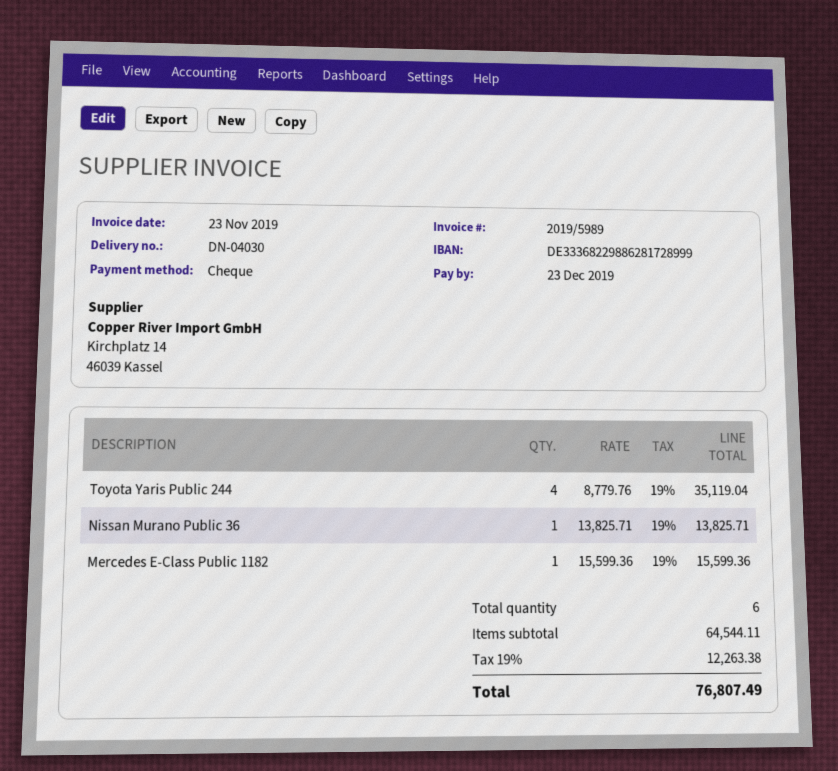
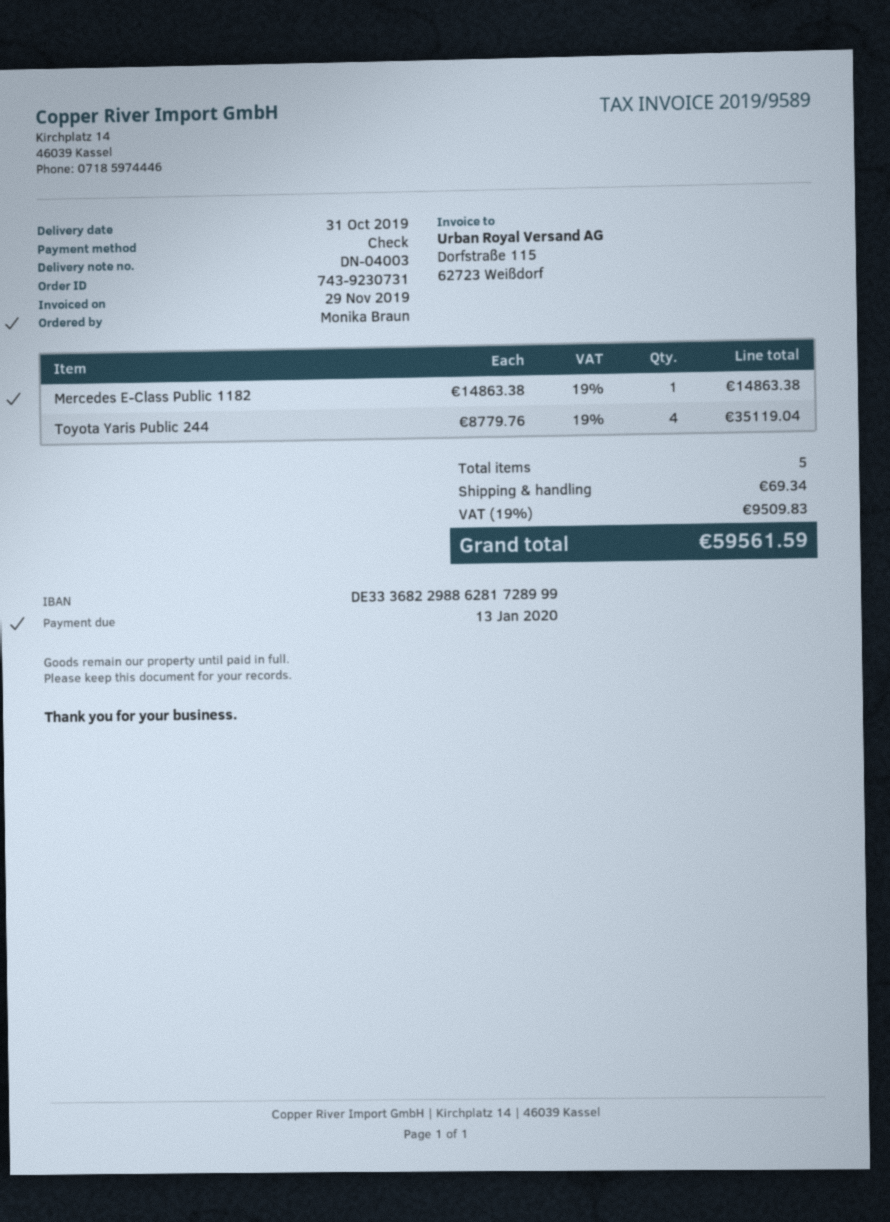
delivery note number: DN-04030 -> DN-04003
invoice number: 2019/5989 -> 2019/9589
invoice date: 2019-11-23 -> 2019-11-29
due date: 2019-12-23 -> 2020-01-13
Nissan Murano Public 36: 1 x 13825.71 = 13825.71 -> none
Mercedes E-Class Public 1182: 1 x 15599.36 = 15599.36 -> 1 x 14863.38 = 14863.38
total quantity: 6 -> 5
shipping: none -> 69.34
tax: 19% = 12263.38 -> 19% = 9509.83
total: 76807.49 -> 59561.59

